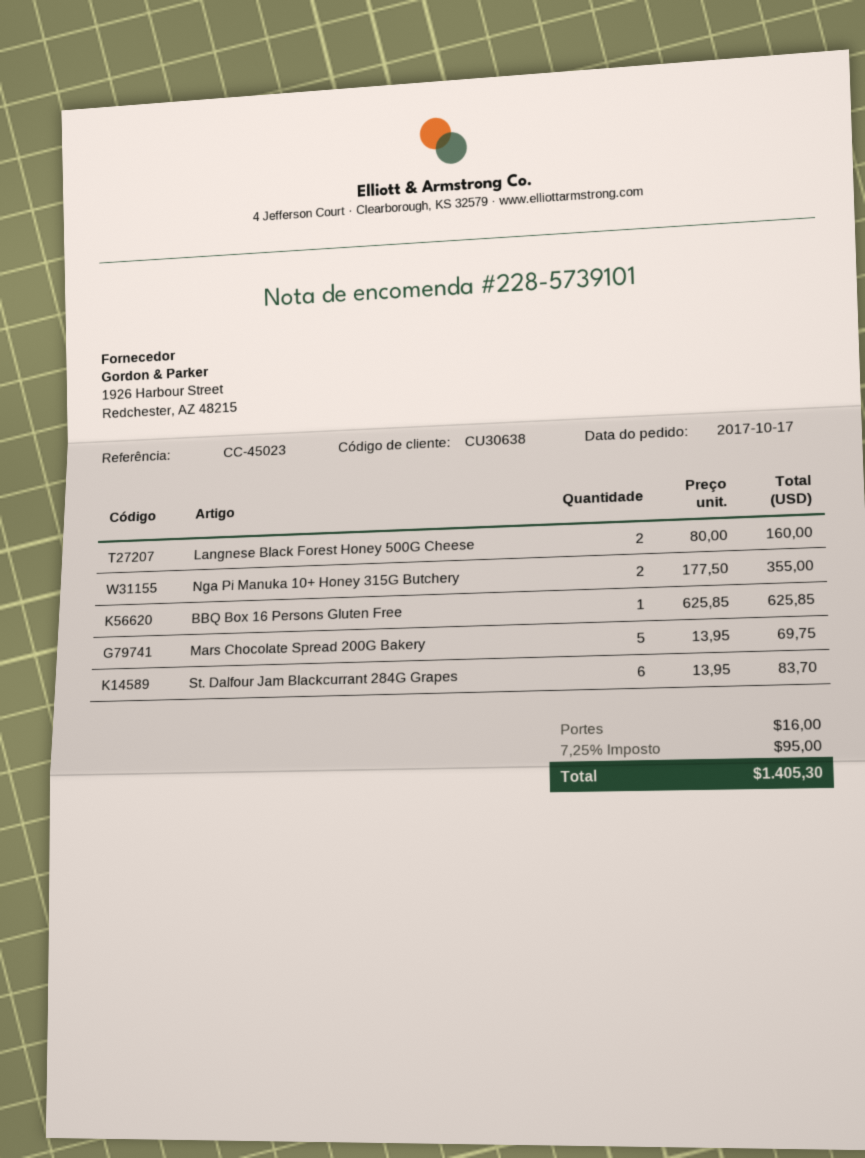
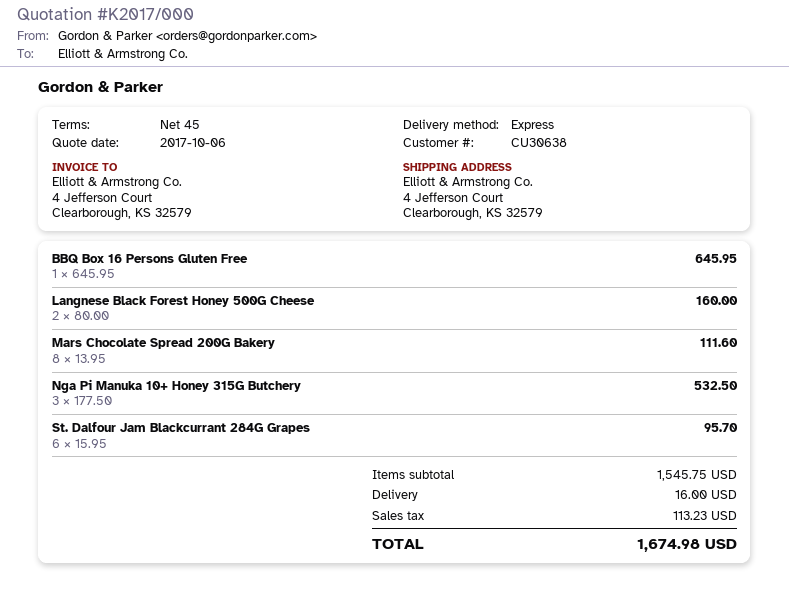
Nga Pi Manuka 10+ Honey 315G Butchery: 2 x 177.50 = 355.00 -> 3 x 177.50 = 532.50
BBQ Box 16 Persons Gluten Free: 1 x 625.85 = 625.85 -> 1 x 645.95 = 645.95
Mars Chocolate Spread 200G Bakery: 5 x 13.95 = 69.75 -> 8 x 13.95 = 111.60
St. Dalfour Jam Blackcurrant 284G Grapes: 6 x 13.95 = 83.70 -> 6 x 15.95 = 95.70
tax: 95.00 -> 113.23
total: 1405.30 -> 1674.98

